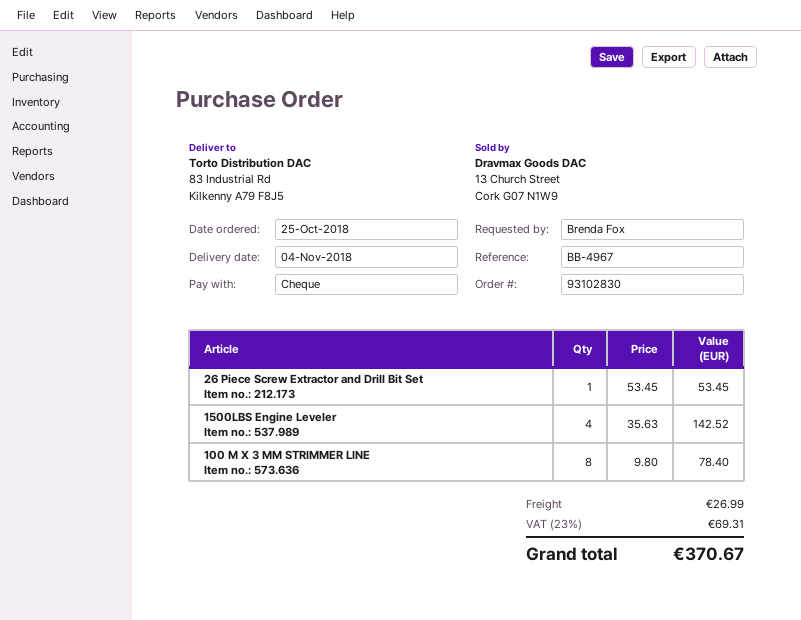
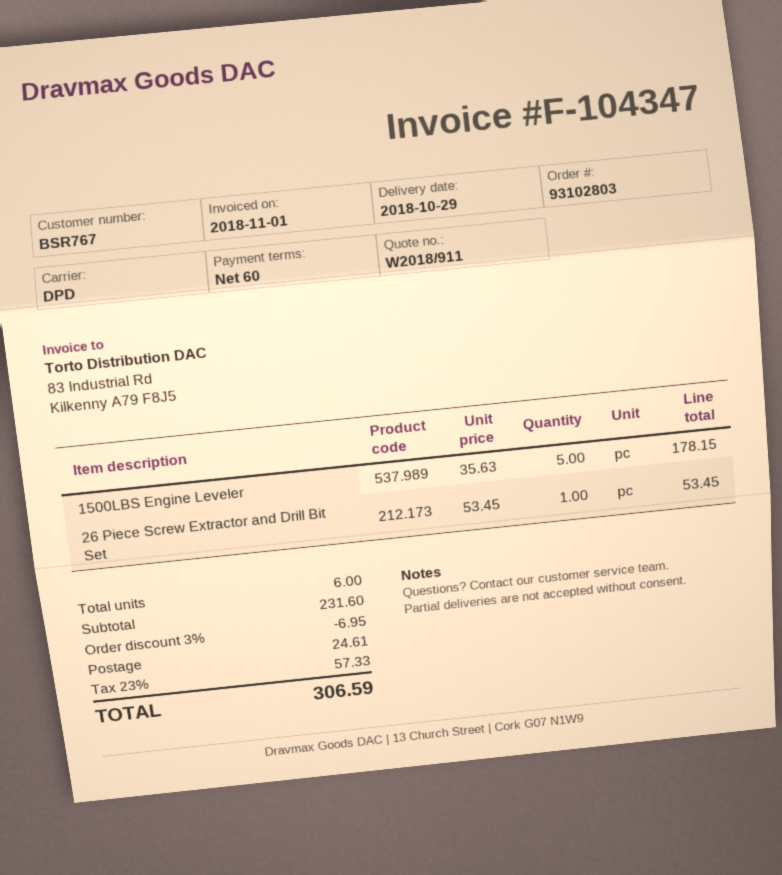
order number: 93102830 -> 93102803
delivery date: 2018-11-04 -> 2018-10-29
1500LBS Engine Leveler: 4 x 35.63 = 142.52 -> 5 x 35.63 = 178.15
100 M X 3 MM STRIMMER LINE: 8 x 9.80 = 78.40 -> none
discount: none -> 3% = 6.95
shipping: 26.99 -> 24.61
tax: 23% = 69.31 -> 23% = 57.33
total: 370.67 -> 306.59

